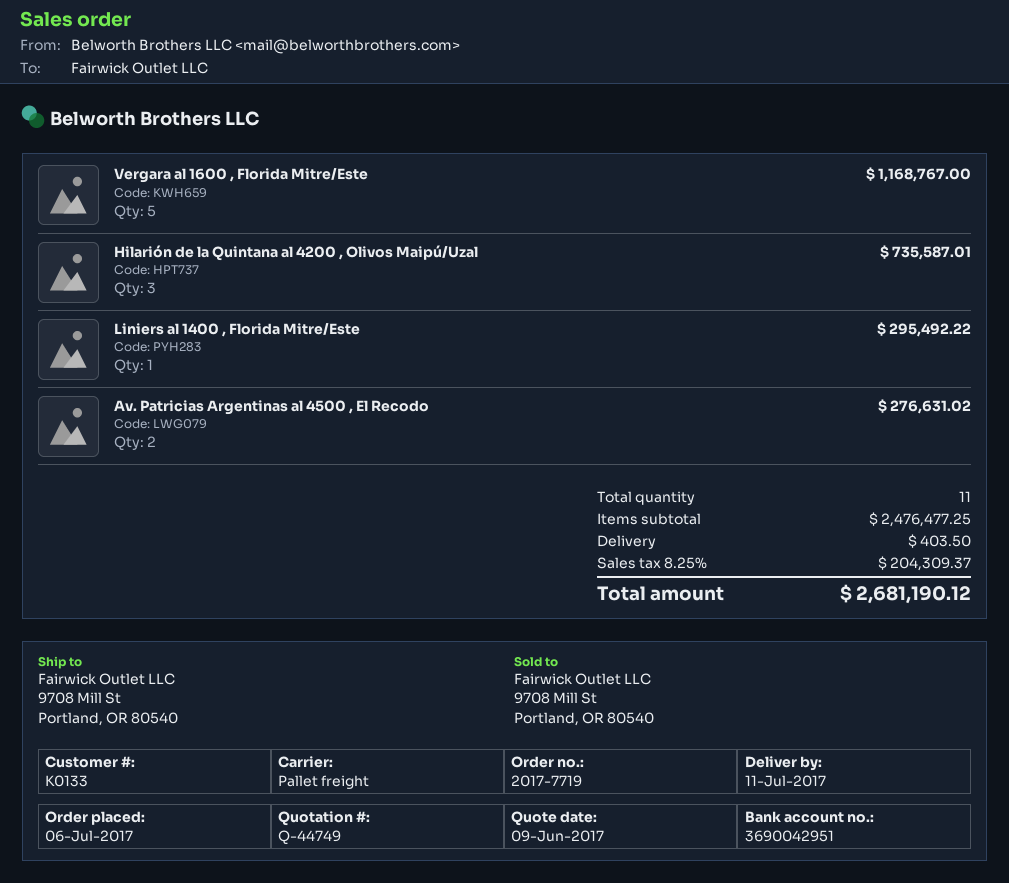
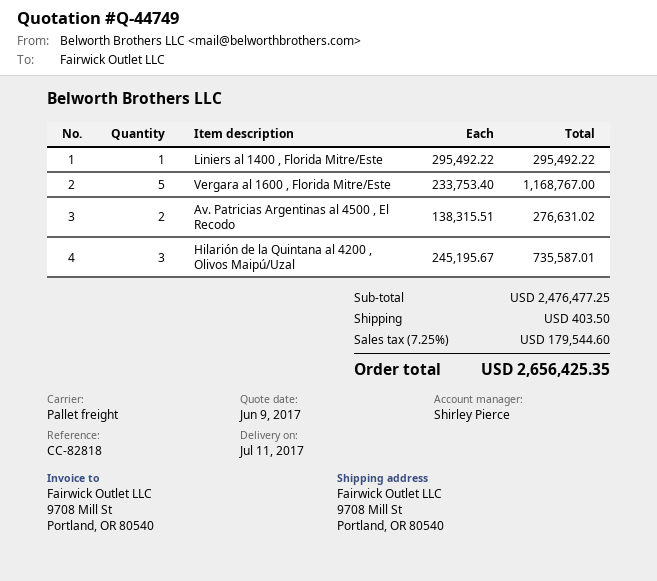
tax: 8.25% = 204309.37 -> 7.25% = 179544.60
total: 2681190.12 -> 2656425.35

